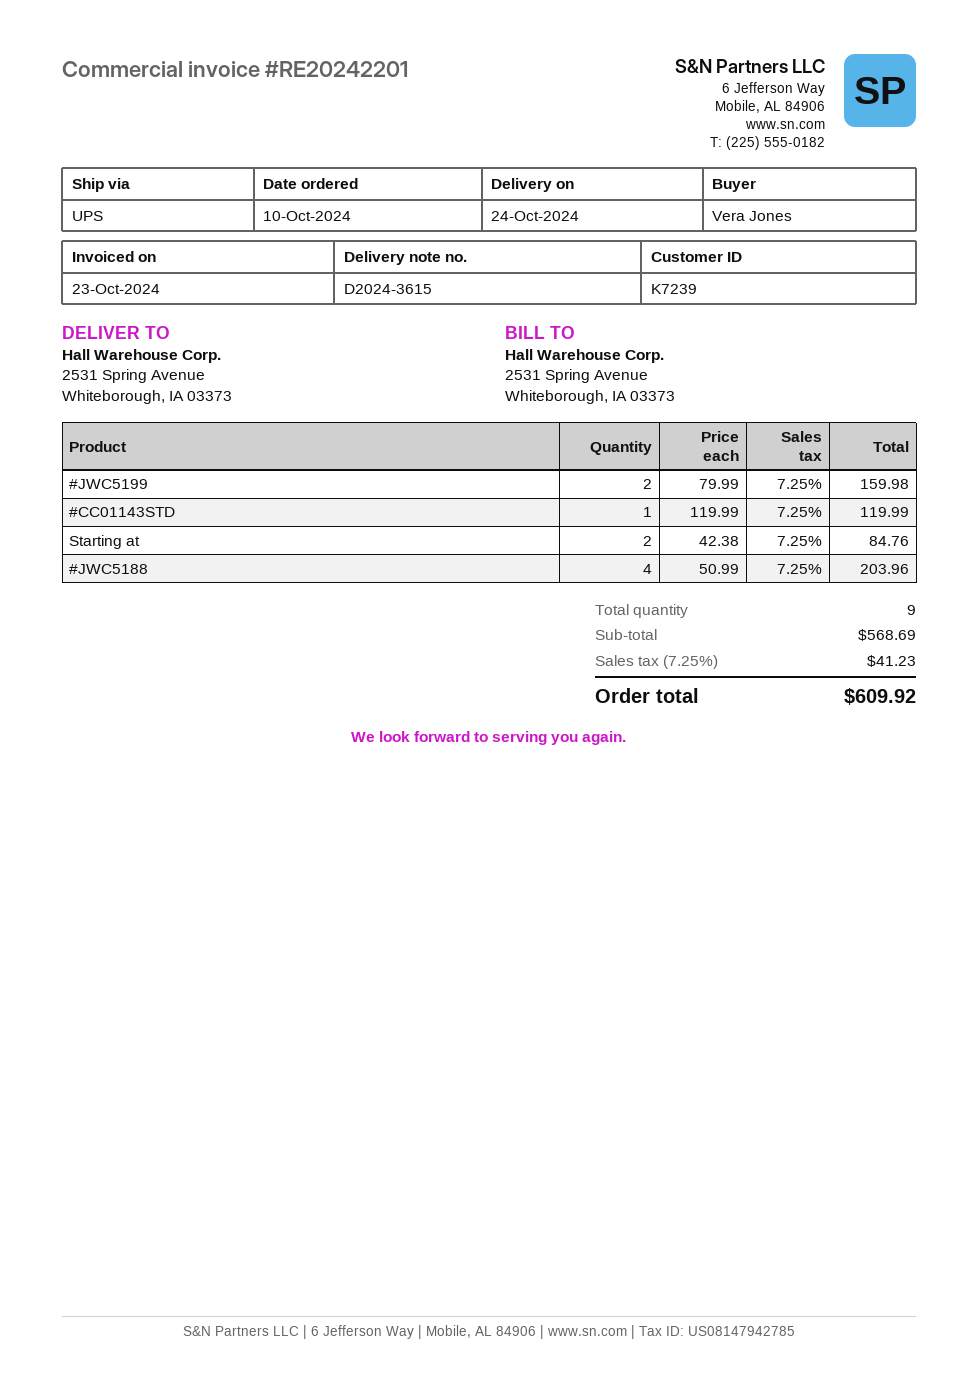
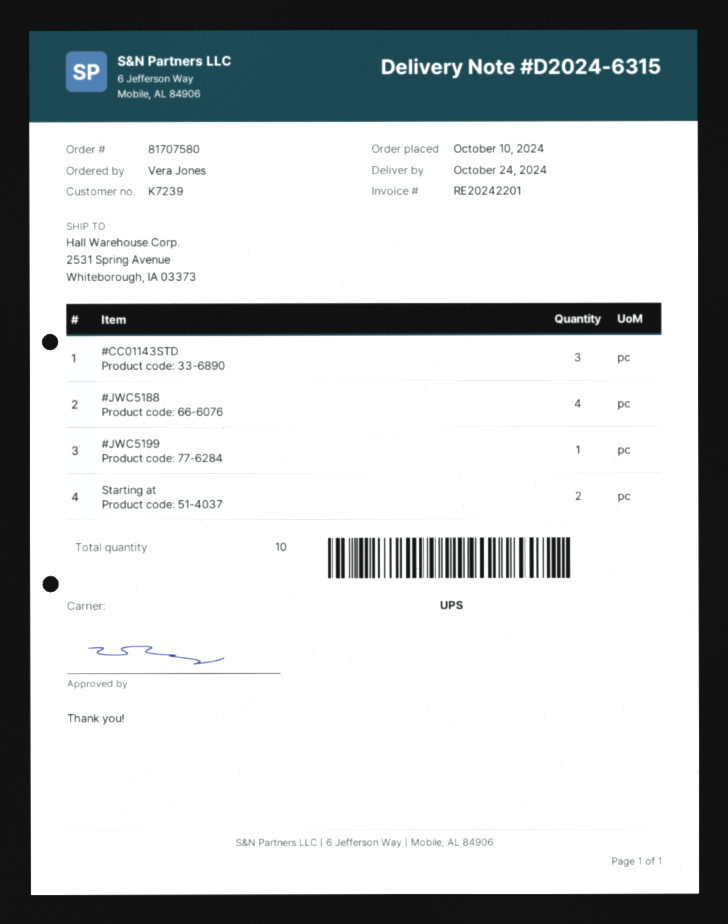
delivery note number: D2024-3615 -> D2024-6315
#JWC5199: 2 -> 1
#CC01143STD: 1 -> 3
total quantity: 9 -> 10

